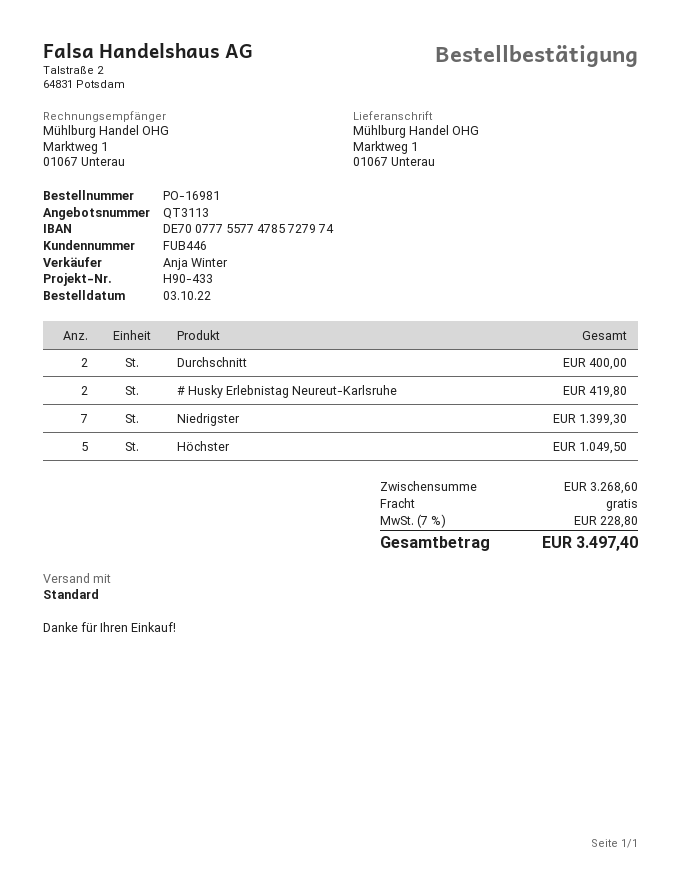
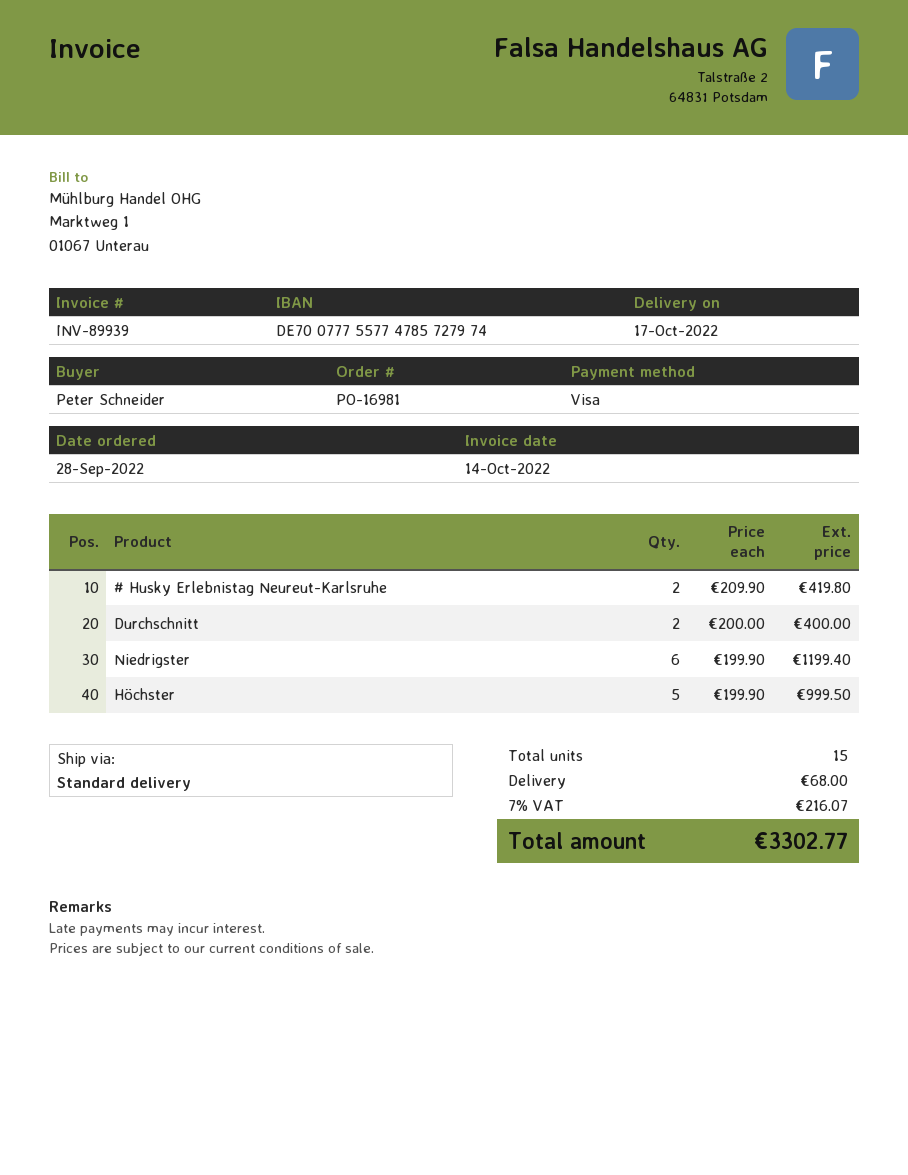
order date: 2022-10-03 -> 2022-09-28
Niedrigster: 7 for 1399.30 -> 6 for 1199.40
Höchster: 5 for 1049.50 -> 5 for 999.50
shipping: 0.00 -> 68.00
tax: 7% = 228.80 -> 7% = 216.07
total: 3497.40 -> 3302.77

